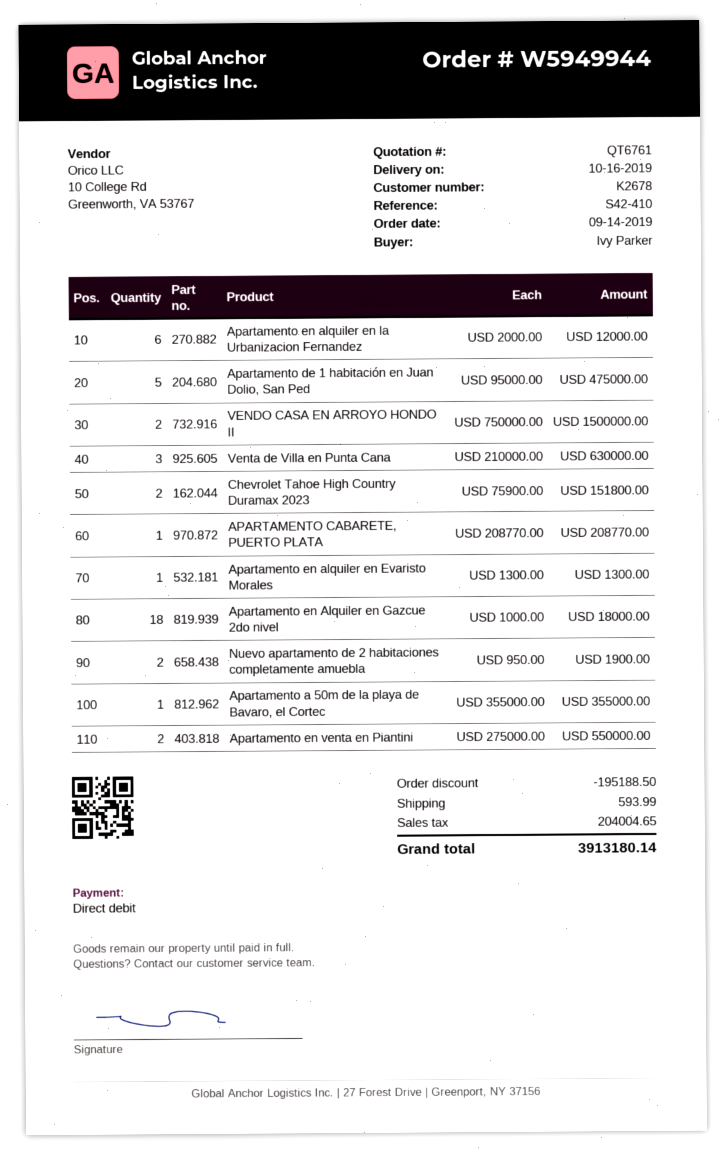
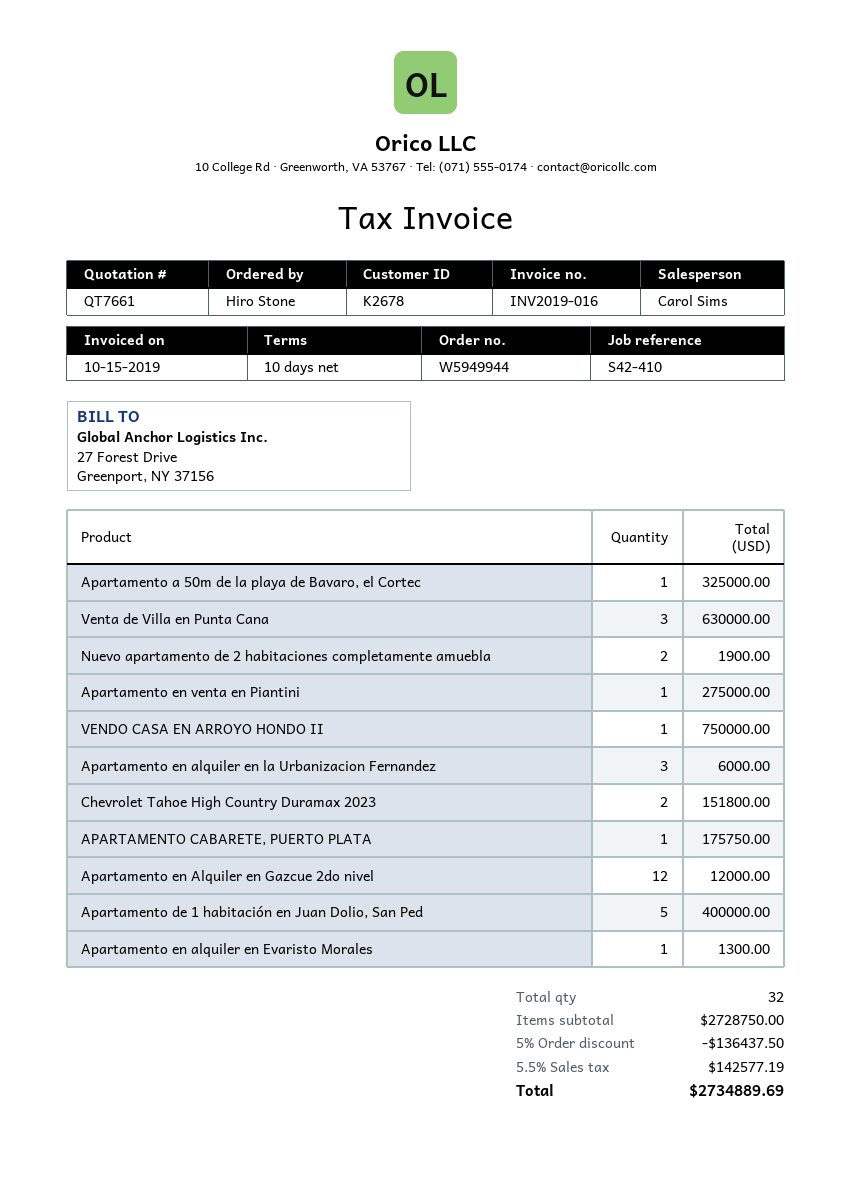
quote number: QT6761 -> QT7661
ordered by: Ivy Parker -> Hiro Stone
Apartamento en alquiler en la Urbanizacion Fernandez: 6 for 12000.00 -> 3 for 6000.00
Apartamento de 1 habitación en Juan Dolio, San Ped: 5 for 475000.00 -> 5 for 400000.00
VENDO CASA EN ARROYO HONDO II: 2 for 1500000.00 -> 1 for 750000.00
APARTAMENTO CABARETE, PUERTO PLATA: 1 for 208770.00 -> 1 for 175750.00
Apartamento en Alquiler en Gazcue 2do nivel: 18 for 18000.00 -> 12 for 12000.00
Apartamento a 50m de la playa de Bavaro, el Cortec: 1 for 355000.00 -> 1 for 325000.00
Apartamento en venta en Piantini: 2 for 550000.00 -> 1 for 275000.00
discount: 195188.50 -> 136437.50
shipping: 593.99 -> none
tax: 204004.65 -> 142577.19
total: 3913180.14 -> 2734889.69

